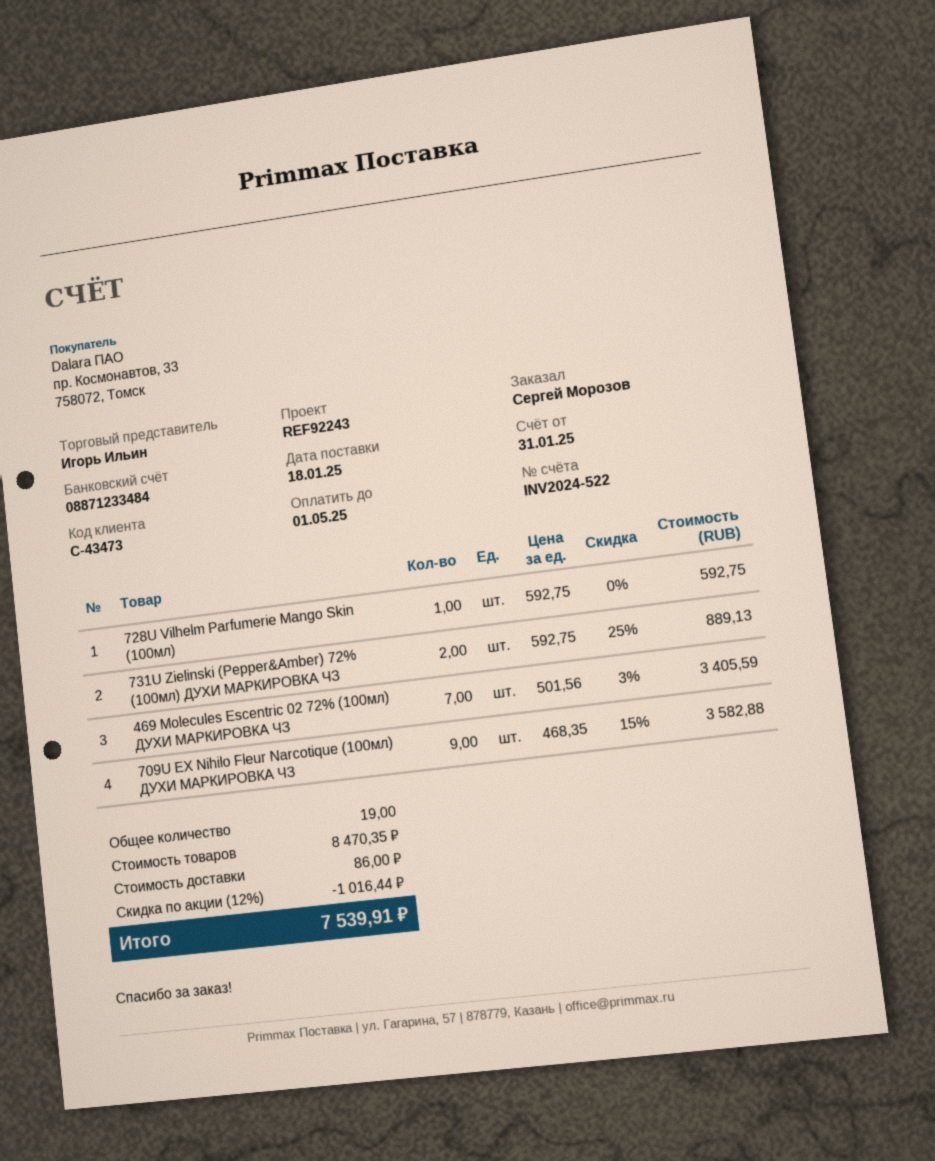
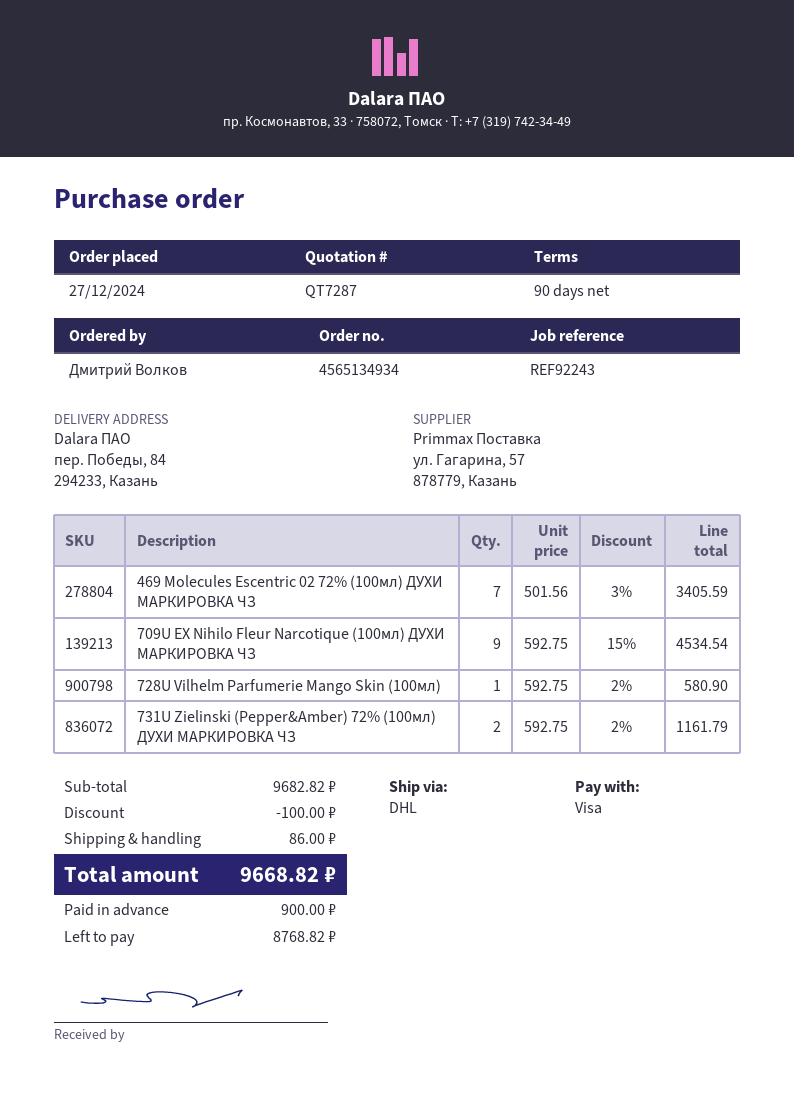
ordered by: Сергей Морозов -> Дмитрий Волков
728U Vilhelm Parfumerie Mango Skin (100мл): 1 x 592.75 = 592.75 -> 1 x 592.75 - 2% = 580.90
731U Zielinski (Pepper&Amber) 72% (100мл) ДУХИ МАРКИРОВКА ЧЗ: 2 x 592.75 - 25% = 889.13 -> 2 x 592.75 - 2% = 1161.79
709U EX Nihilo Fleur Narcotique (100мл) ДУХИ МАРКИРОВКА ЧЗ: 9 x 468.35 - 15% = 3582.88 -> 9 x 592.75 - 15% = 4534.54
subtotal: 8470.35 -> 9682.82
discount: 1016.44 -> 100.00
total: 7539.91 -> 9668.82

